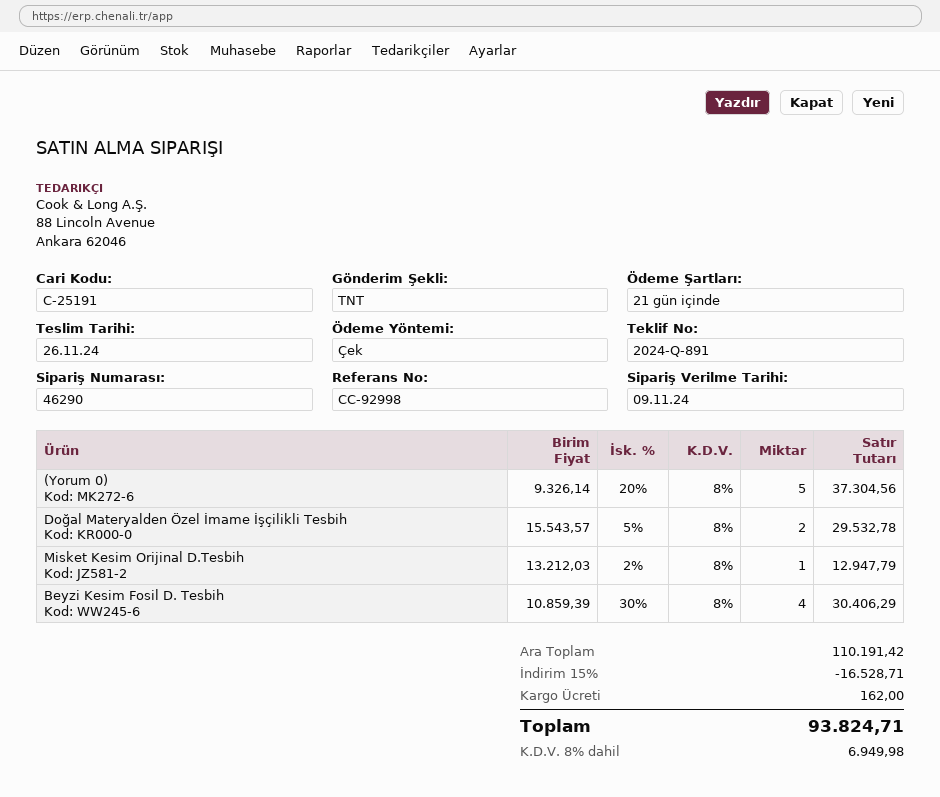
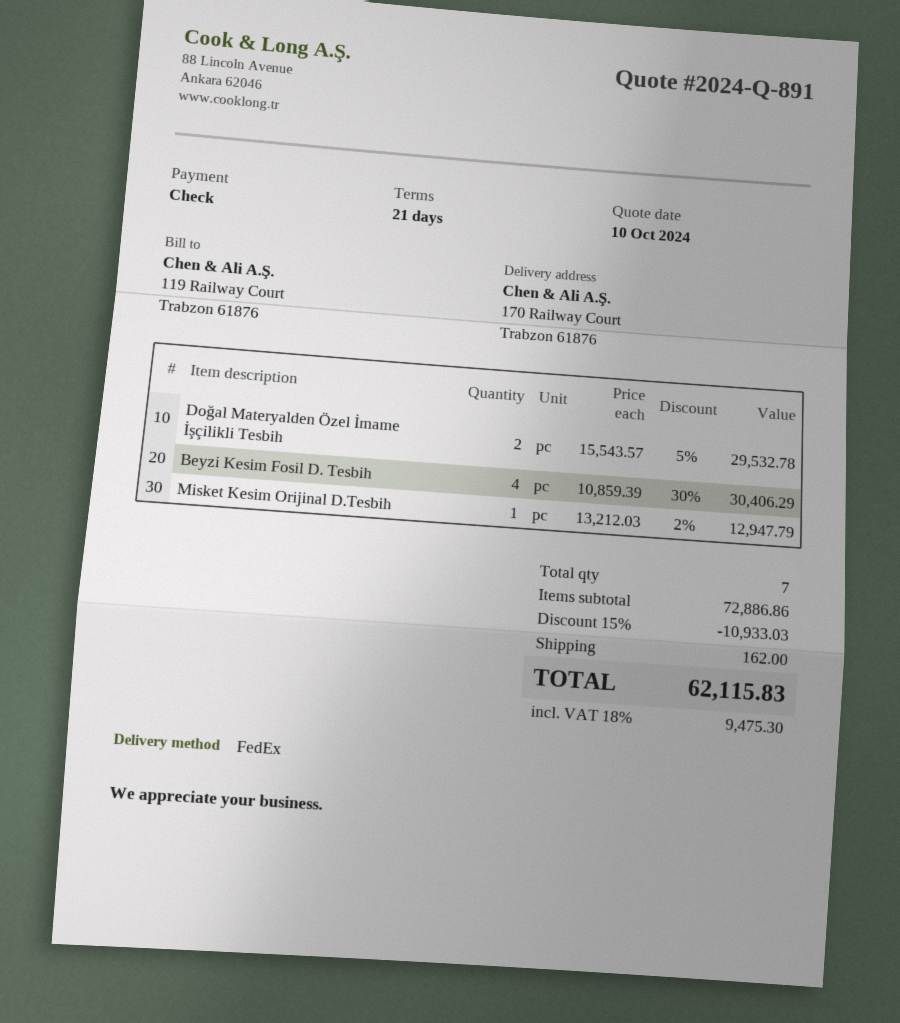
shipping method: TNT -> FedEx
(Yorum 0): 5 x 9326.14 - 20% = 37304.56 -> none
subtotal: 110191.42 -> 72886.86
discount: 15% = 16528.71 -> 15% = 10933.03
tax: 8% = 6949.98 -> 18% = 9475.30
total: 93824.71 -> 62115.83

